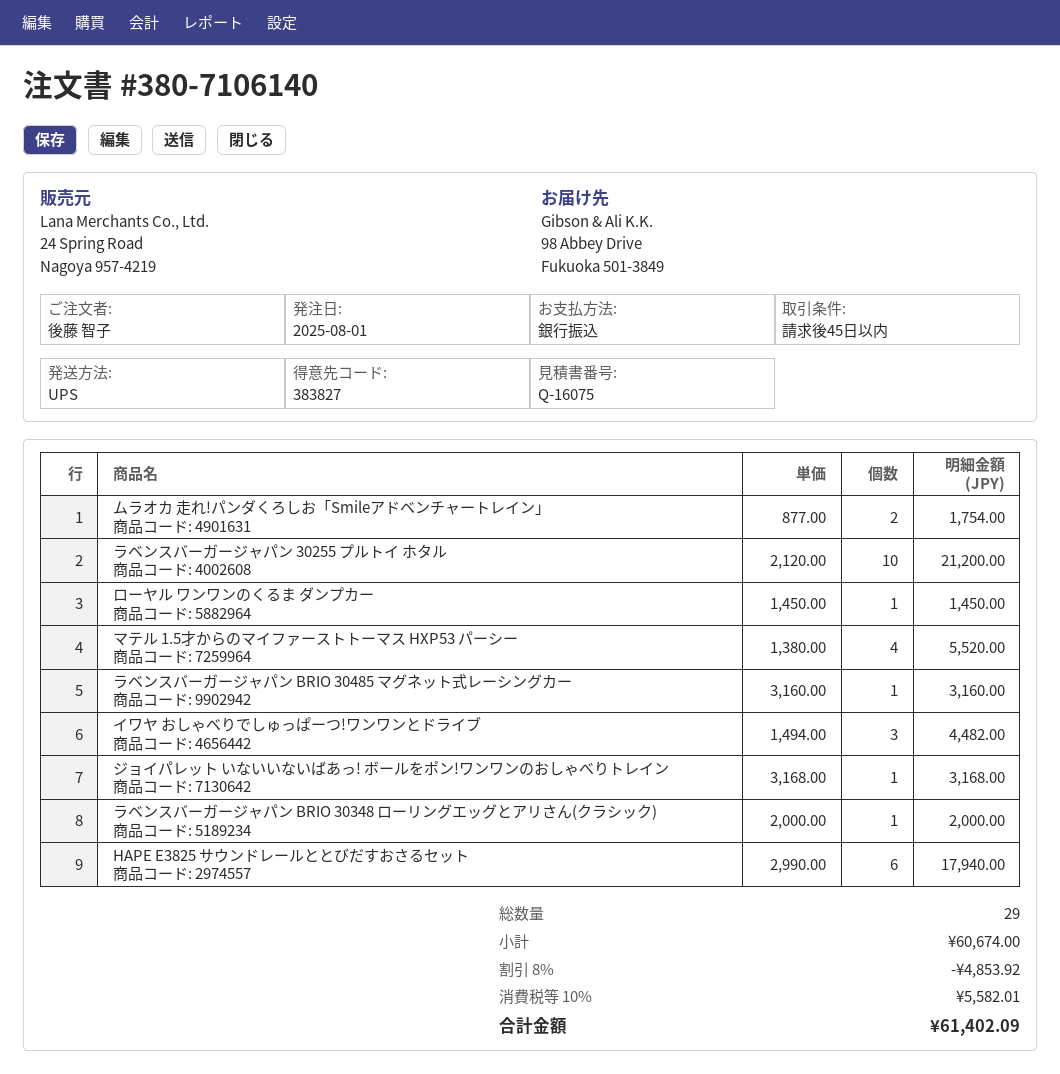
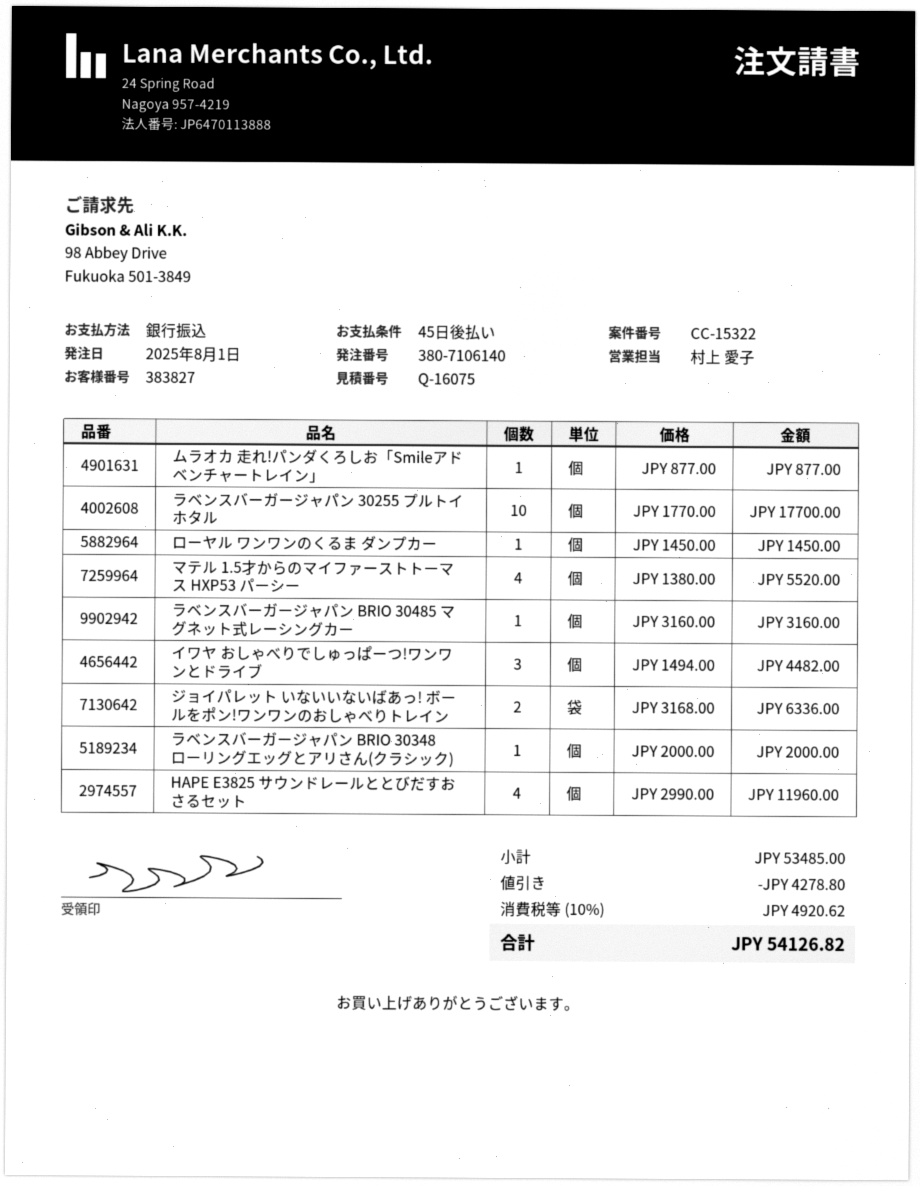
ムラオカ 走れ!パンダくろしお「Smileアドベンチャートレイン」: 2 x 877.00 = 1754.00 -> 1 x 877.00 = 877.00
ラベンスバーガージャパン 30255 プルトイ ホタル: 10 x 2120.00 = 21200.00 -> 10 x 1770.00 = 17700.00
ジョイパレット いないいないばあっ! ボールをポン!ワンワンのおしゃべりトレイン: 1 x 3168.00 = 3168.00 -> 2 x 3168.00 = 6336.00
HAPE E3825 サウンドレールととびだすおさるセット: 6 x 2990.00 = 17940.00 -> 4 x 2990.00 = 11960.00
subtotal: 60674.00 -> 53485.00
discount: 4853.92 -> 4278.80
tax: 10% = 5582.01 -> 10% = 4920.62
total: 61402.09 -> 54126.82

